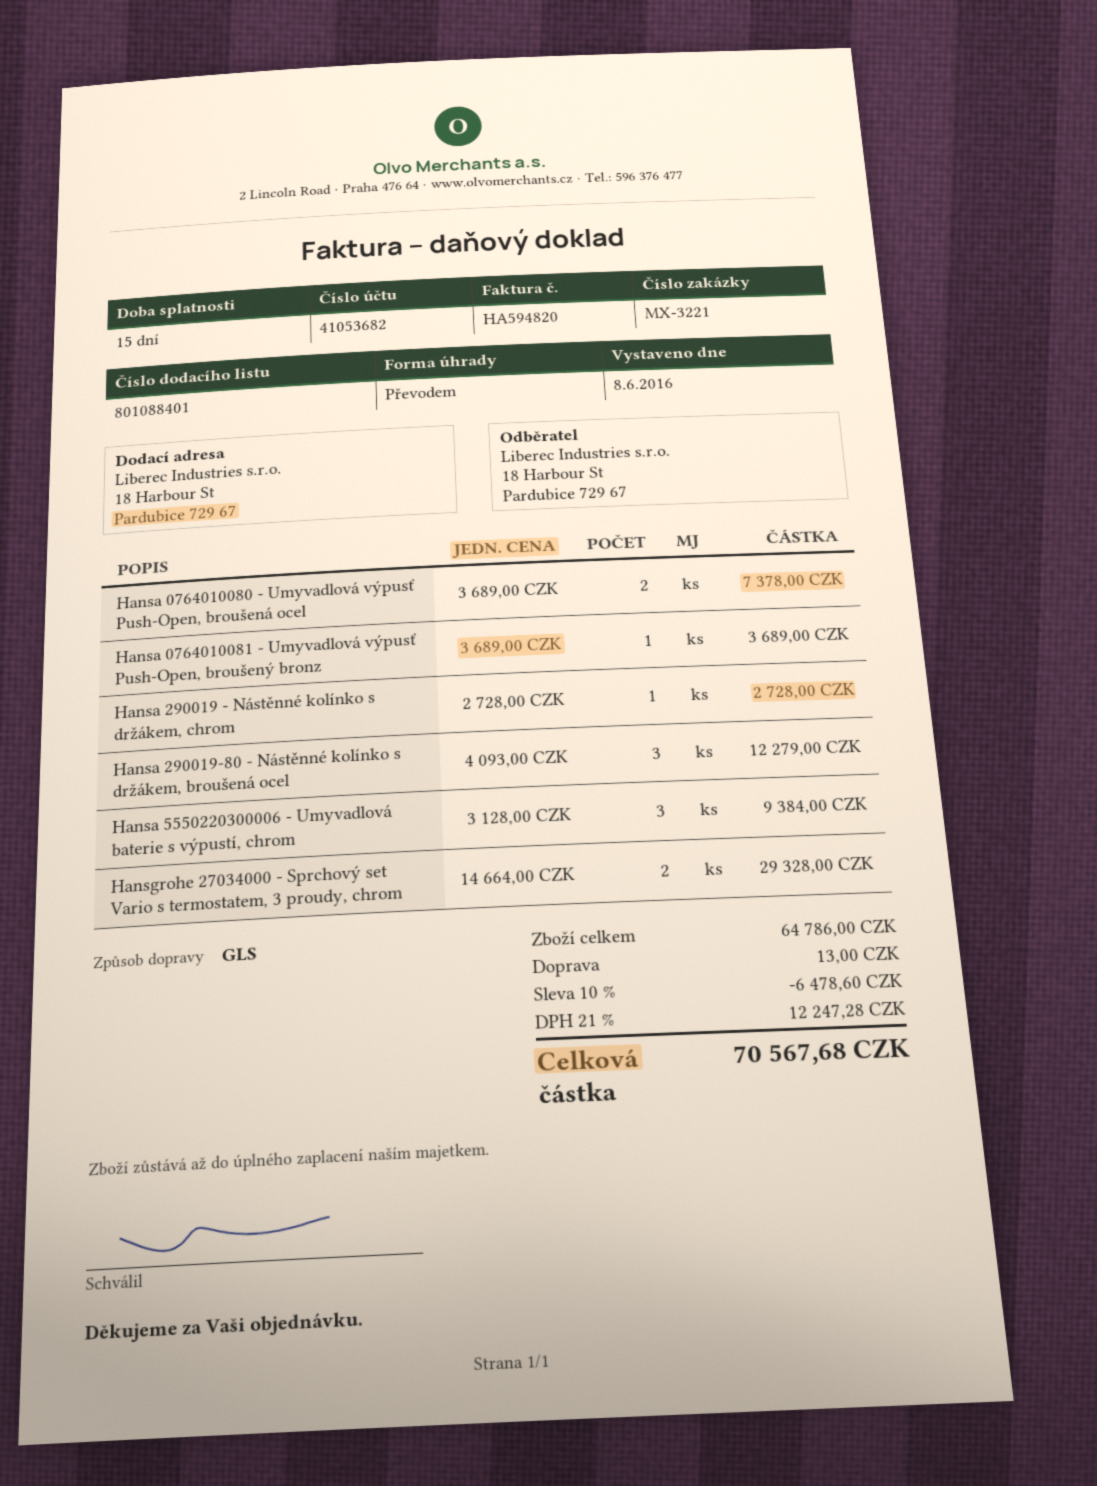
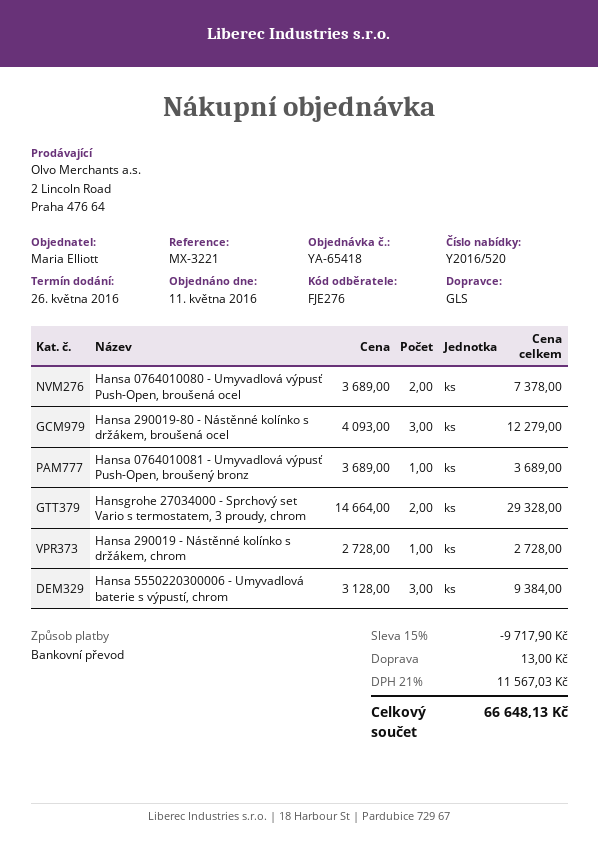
discount: 10% = 6478.60 -> 15% = 9717.90
tax: 21% = 12247.28 -> 21% = 11567.03
total: 70567.68 -> 66648.13

